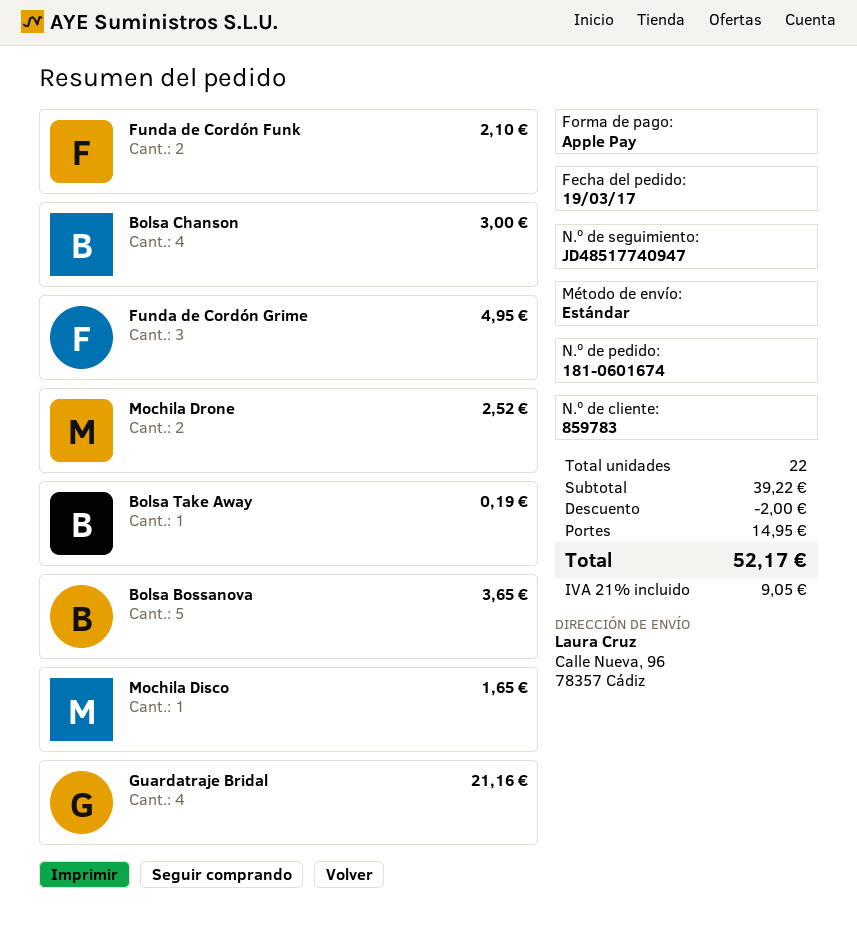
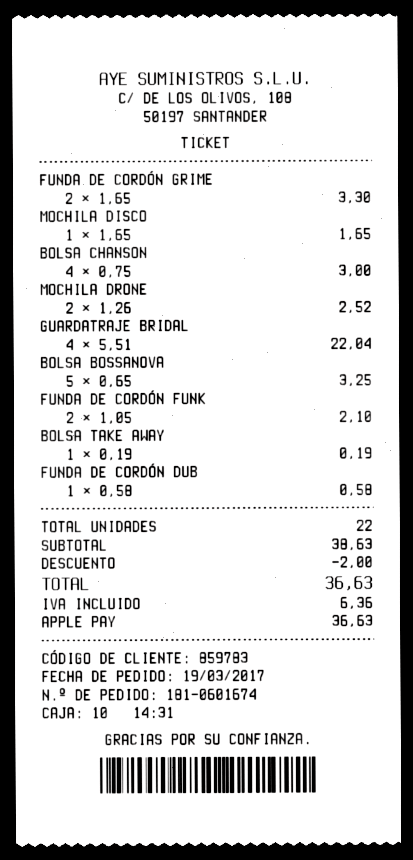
Funda de Cordón Grime: 3 for 4.95 -> 2 for 3.30
Bolsa Bossanova: 5 for 3.65 -> 5 for 3.25
Guardatraje Bridal: 4 for 21.16 -> 4 for 22.04
FUNDA DE CORDÓN DUB: none -> 1 for 0.58
subtotal: 39.22 -> 38.63
shipping: 14.95 -> none
tax: 9.05 -> 6.36
total: 52.17 -> 36.63

